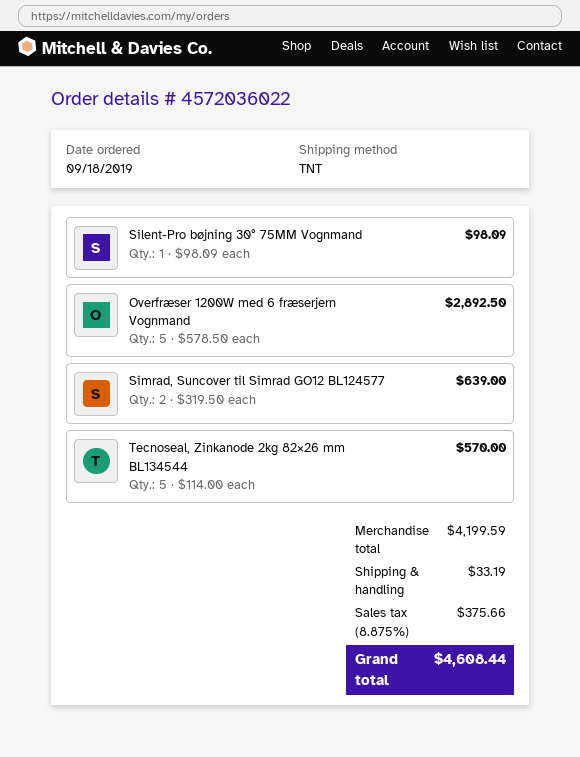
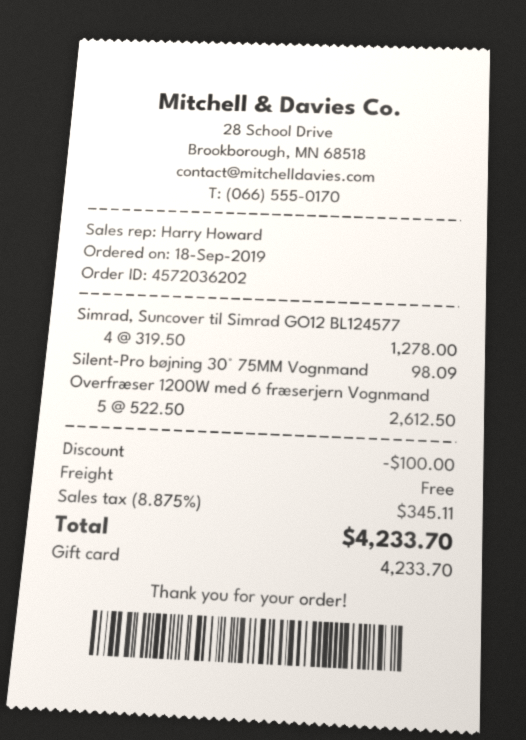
order number: 4572036022 -> 4572036202
Overfræser 1200W med 6 fræserjern Vognmand: 5 x 578.50 = 2892.50 -> 5 x 522.50 = 2612.50
Simrad, Suncover til Simrad GO12 BL124577: 2 x 319.50 = 639.00 -> 4 x 319.50 = 1278.00
Tecnoseal, Zinkanode 2kg 82×26 mm BL134544: 5 x 114.00 = 570.00 -> none
discount: none -> 100.00
shipping: 33.19 -> 0.00
tax: 8.875% = 375.66 -> 8.875% = 345.11
total: 4608.44 -> 4233.70

